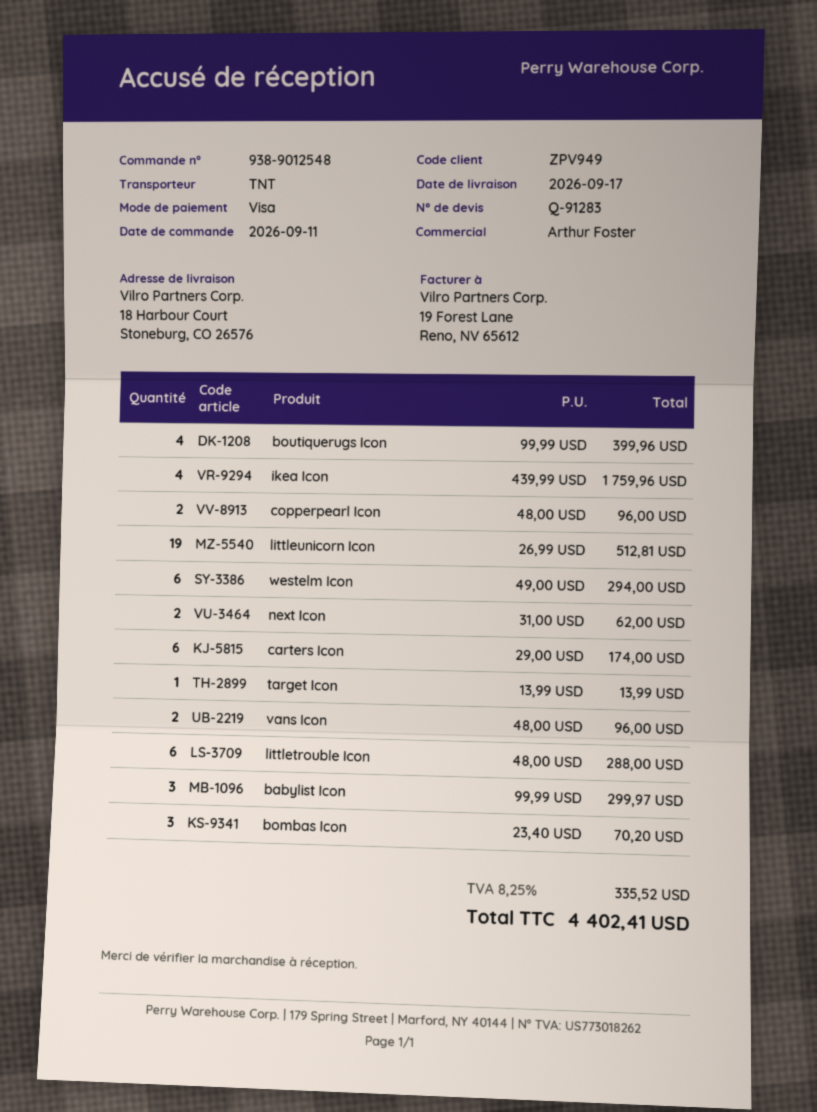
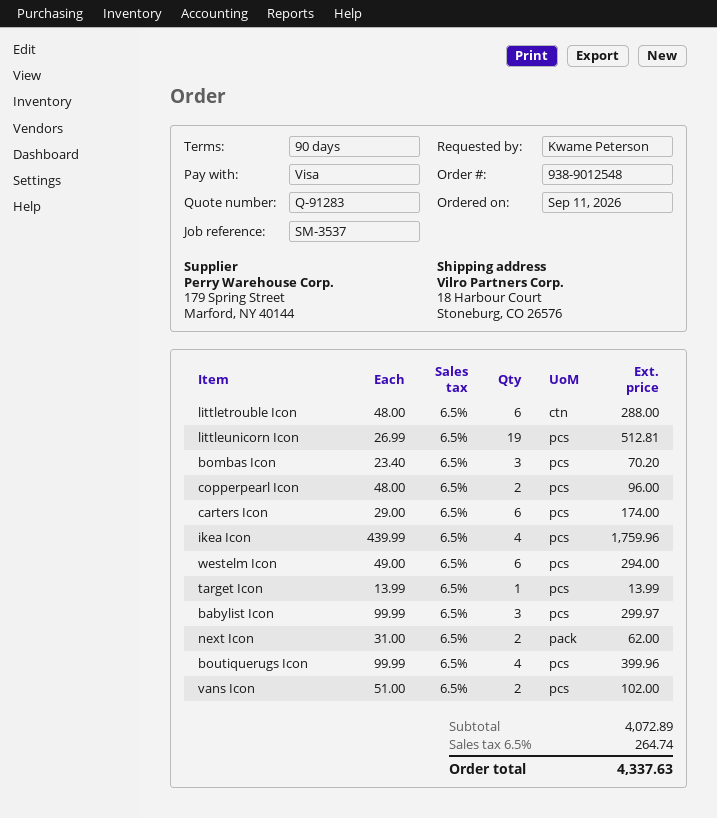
vans Icon: 2 x 48.00 = 96.00 -> 2 x 51.00 = 102.00
tax: 8.25% = 335.52 -> 6.5% = 264.74
total: 4402.41 -> 4337.63

